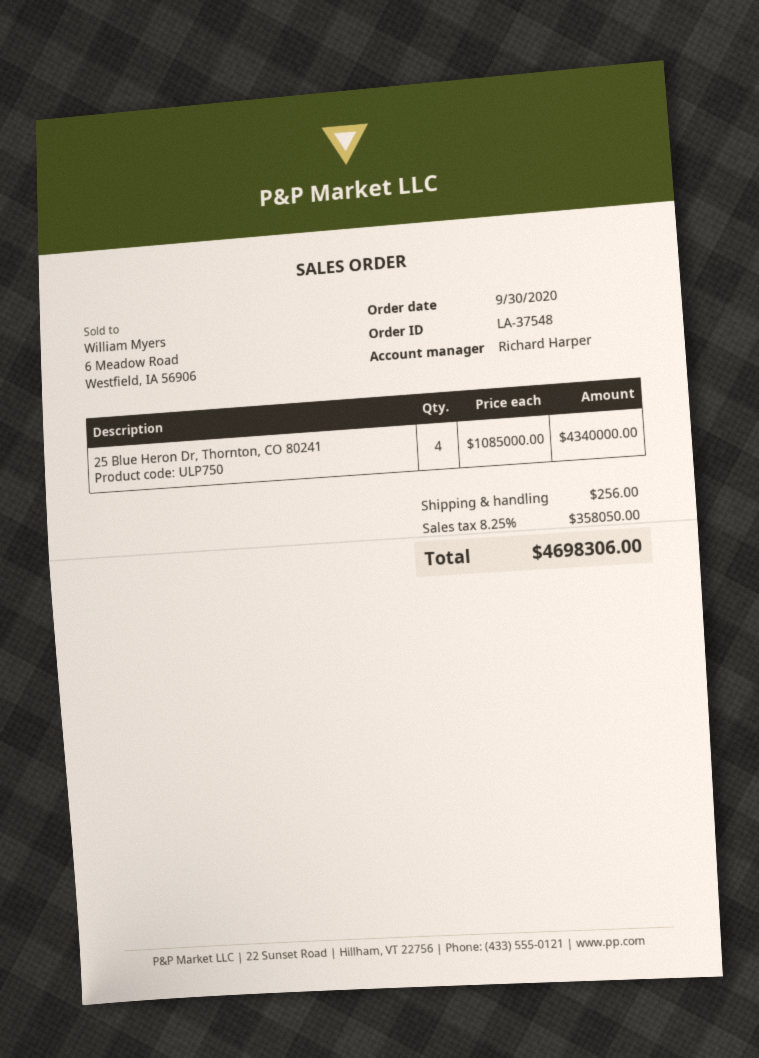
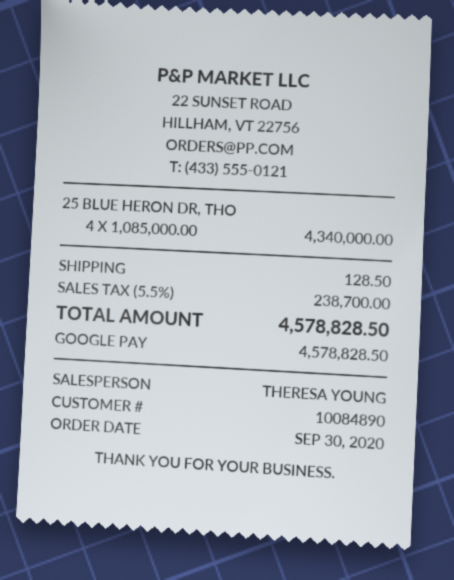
sales rep: Richard Harper -> THERESA YOUNG
shipping: 256.00 -> 128.50
tax: 8.25% = 358050.00 -> 5.5% = 238700.00
total: 4698306.00 -> 4578828.50

